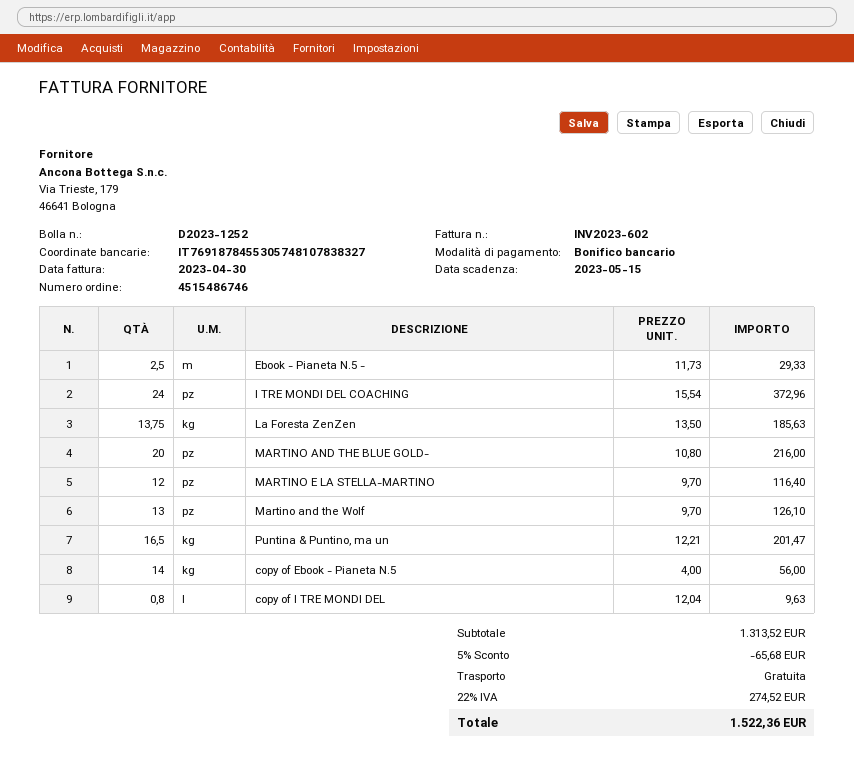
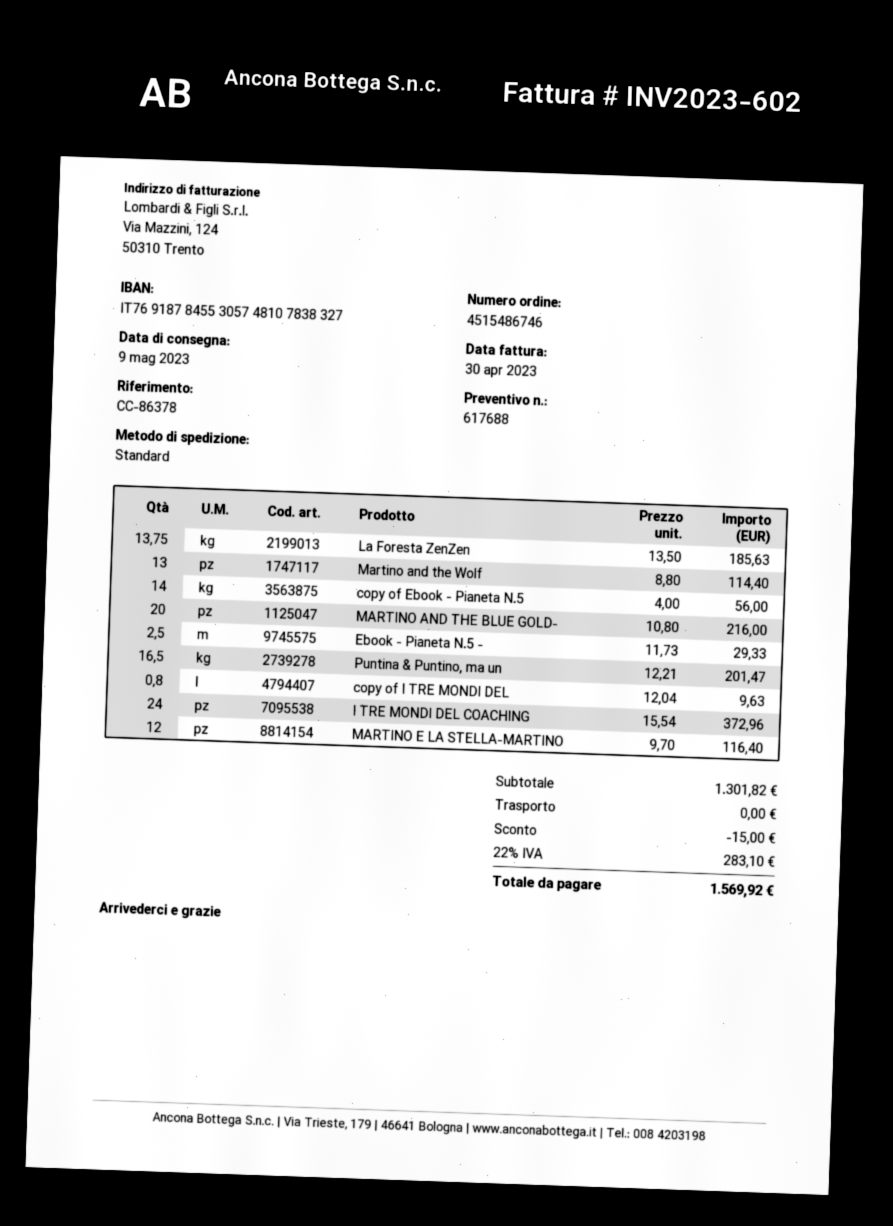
Martino and the Wolf: 13 x 9.70 = 126.10 -> 13 x 8.80 = 114.40
subtotal: 1313.52 -> 1301.82
discount: 65.68 -> 15.00
tax: 22% = 274.52 -> 22% = 283.10
total: 1522.36 -> 1569.92

